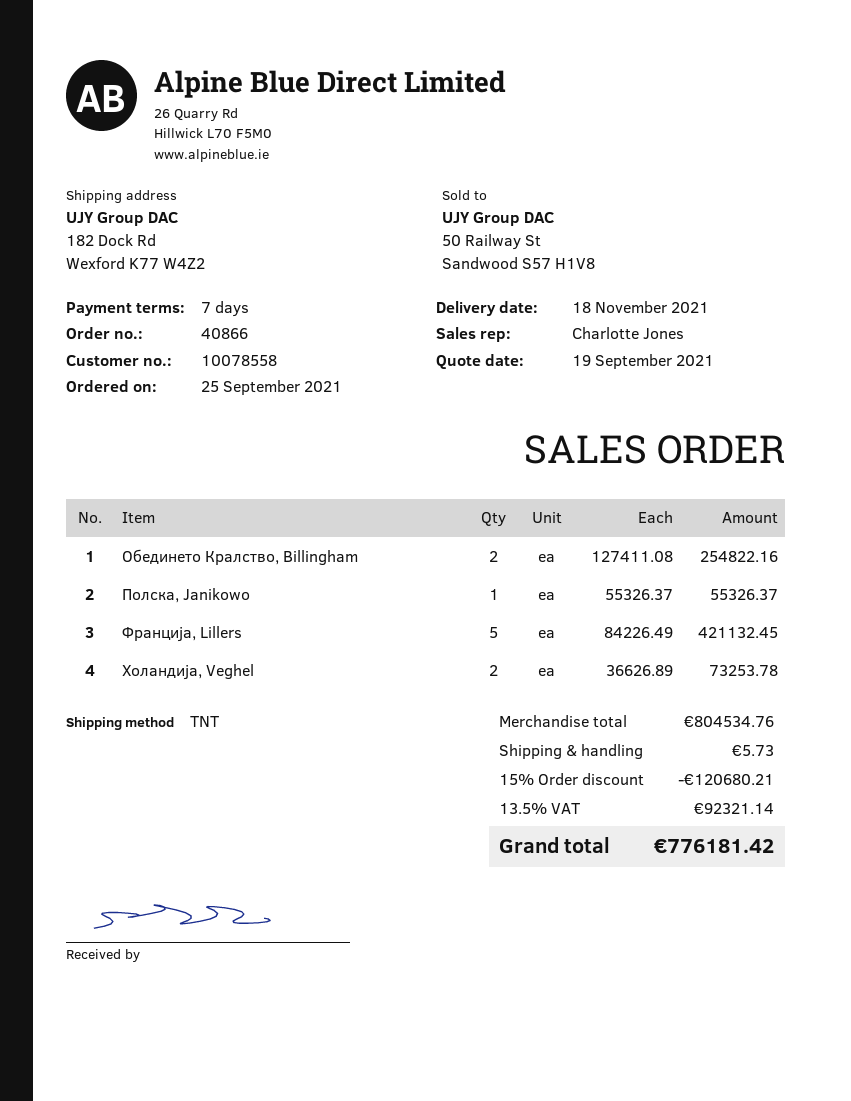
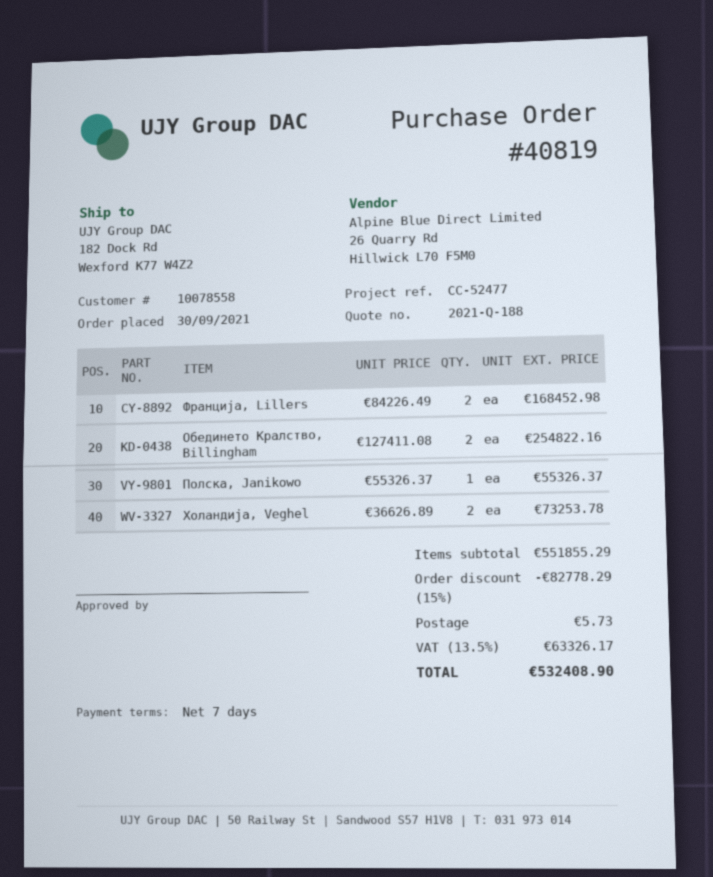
order number: 40866 -> 40819
order date: 2021-09-25 -> 2021-09-30
Франција, Lillers: 5 x 84226.49 = 421132.45 -> 2 x 84226.49 = 168452.98
subtotal: 804534.76 -> 551855.29
discount: 15% = 120680.21 -> 15% = 82778.29
tax: 13.5% = 92321.14 -> 13.5% = 63326.17
total: 776181.42 -> 532408.90

